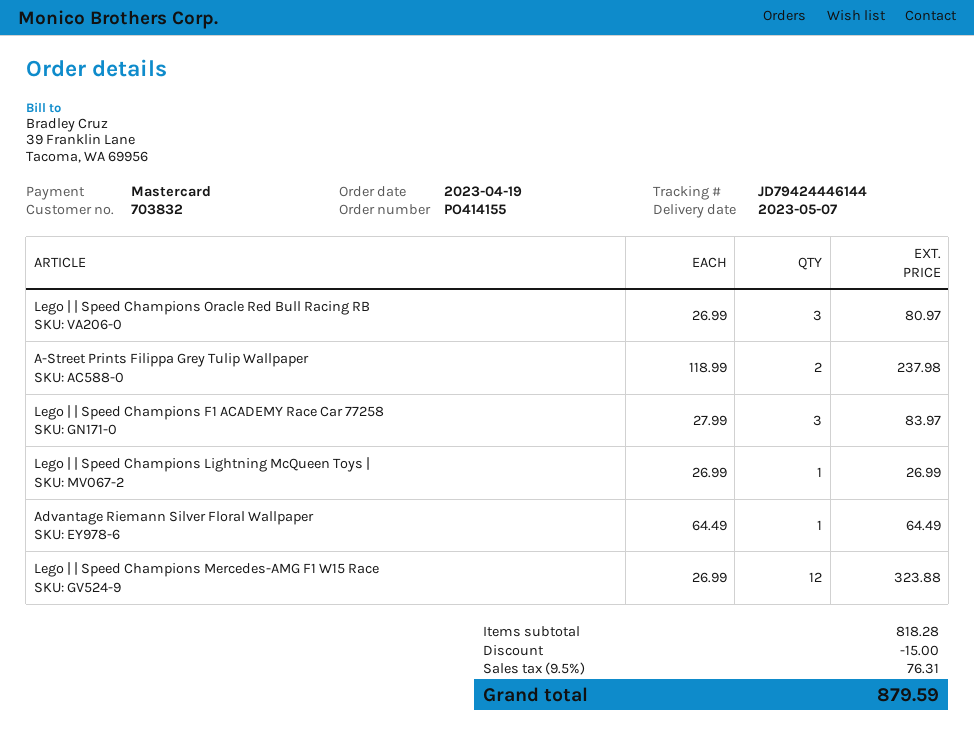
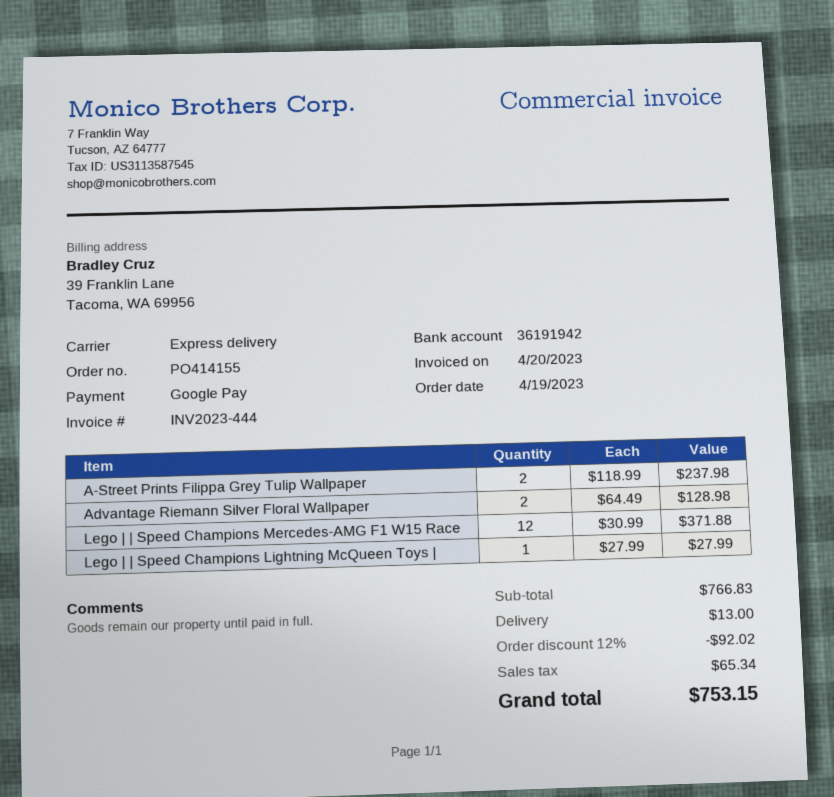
payment method: Mastercard -> Google Pay
Lego | | Speed Champions Oracle Red Bull Racing RB: 3 x 26.99 = 80.97 -> none
Lego | | Speed Champions F1 ACADEMY Race Car 77258: 3 x 27.99 = 83.97 -> none
Lego | | Speed Champions Lightning McQueen Toys |: 1 x 26.99 = 26.99 -> 1 x 27.99 = 27.99
Advantage Riemann Silver Floral Wallpaper: 1 x 64.49 = 64.49 -> 2 x 64.49 = 128.98
Lego | | Speed Champions Mercedes-AMG F1 W15 Race: 12 x 26.99 = 323.88 -> 12 x 30.99 = 371.88
subtotal: 818.28 -> 766.83
discount: 15.00 -> 92.02
shipping: none -> 13.00
tax: 76.31 -> 65.34
total: 879.59 -> 753.15

